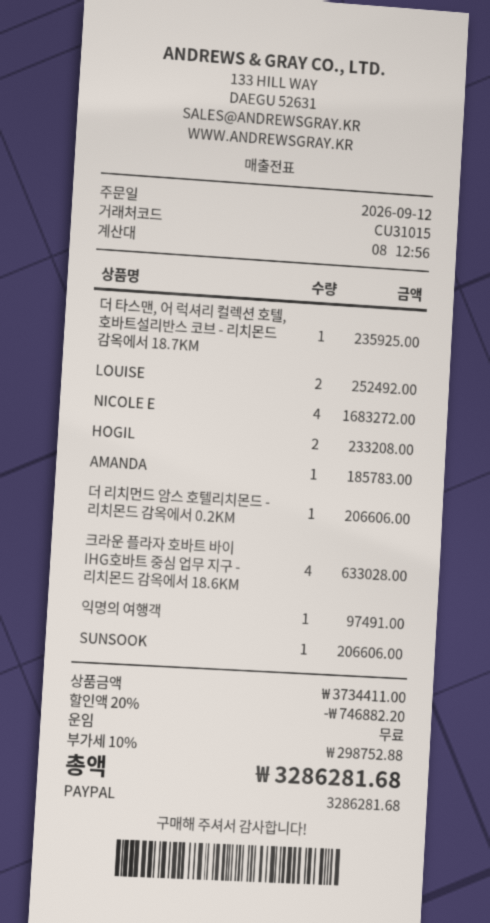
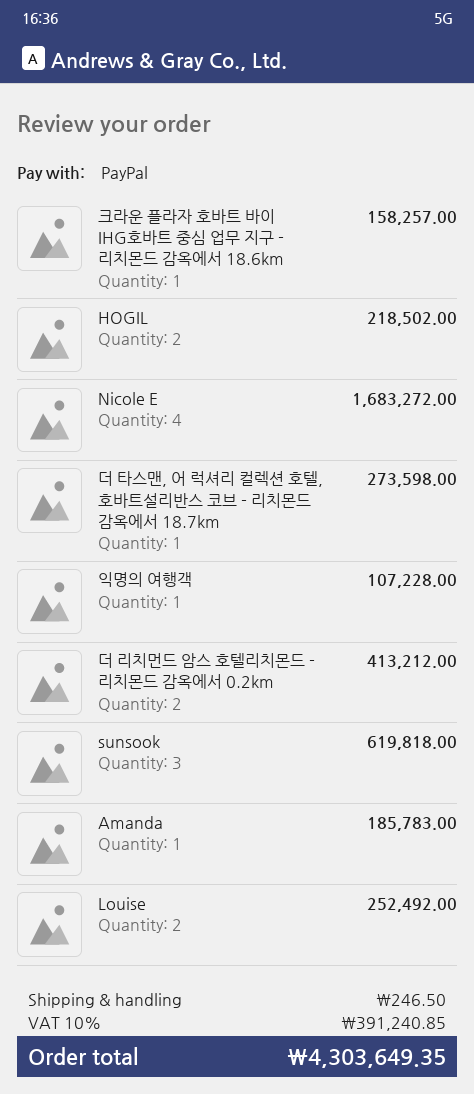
더 타스맨, 어 럭셔리 컬렉션 호텔, 호바트설리반스 코브 - 리치몬드 감옥에서 18.7KM: 1 for 235925.00 -> 1 for 273598.00
HOGIL: 2 for 233208.00 -> 2 for 218502.00
더 리치먼드 암스 호텔리치몬드 - 리치몬드 감옥에서 0.2KM: 1 for 206606.00 -> 2 for 413212.00
크라운 플라자 호바트 바이 IHG호바트 중심 업무 지구 - 리치몬드 감옥에서 18.6KM: 4 for 633028.00 -> 1 for 158257.00
익명의 여행객: 1 for 97491.00 -> 1 for 107228.00
SUNSOOK: 1 for 206606.00 -> 3 for 619818.00
discount: 20% = 746882.20 -> none
shipping: 0.00 -> 246.50
tax: 10% = 298752.88 -> 10% = 391240.85
total: 3286281.68 -> 4303649.35

